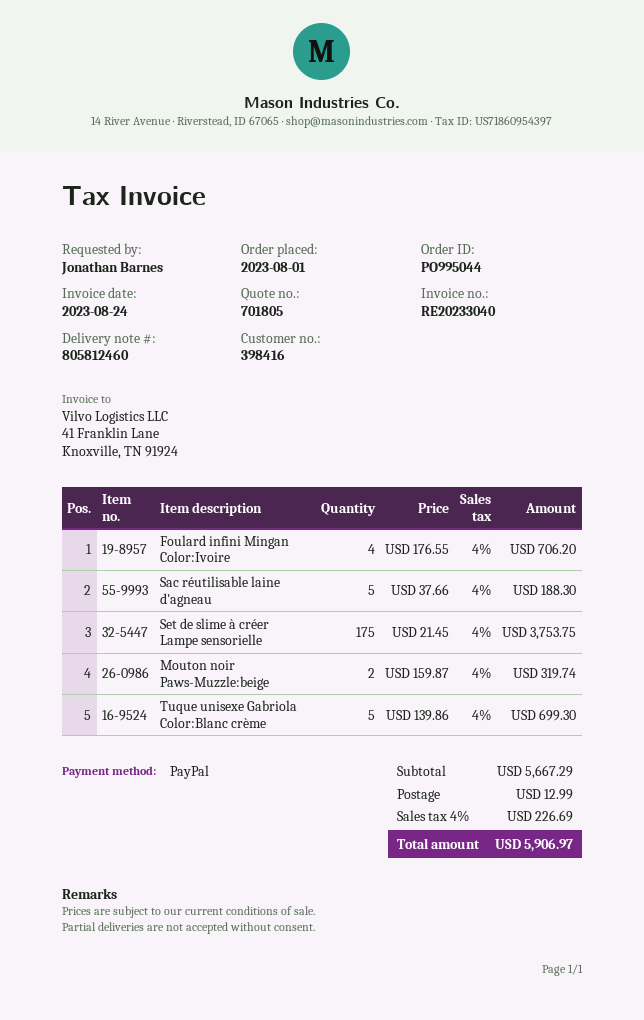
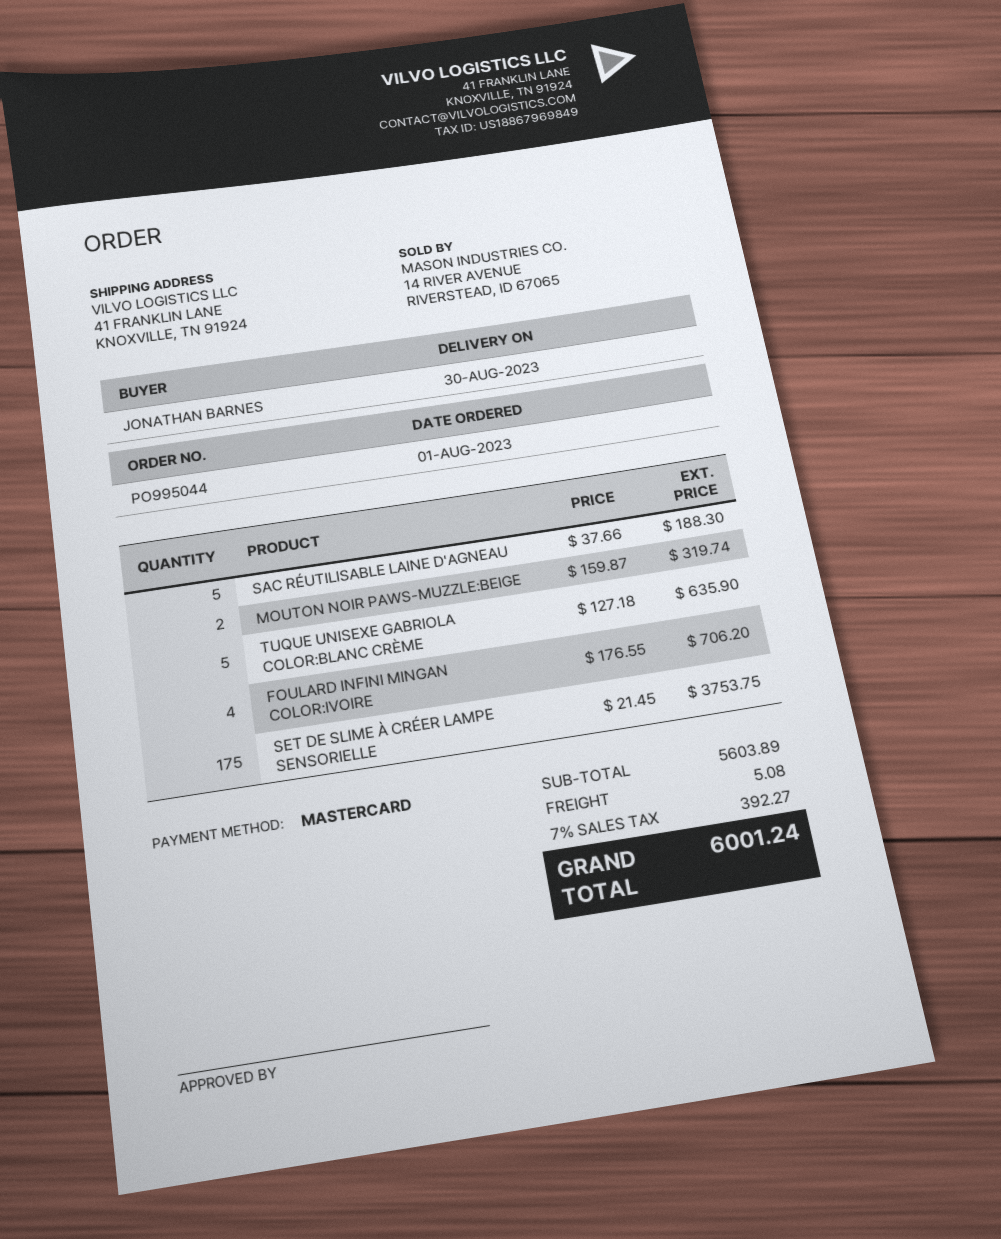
payment method: PayPal -> Mastercard
Tuque unisexe Gabriola Color:Blanc crème: 5 x 139.86 = 699.30 -> 5 x 127.18 = 635.90
subtotal: 5667.29 -> 5603.89
shipping: 12.99 -> 5.08
tax: 4% = 226.69 -> 7% = 392.27
total: 5906.97 -> 6001.24

